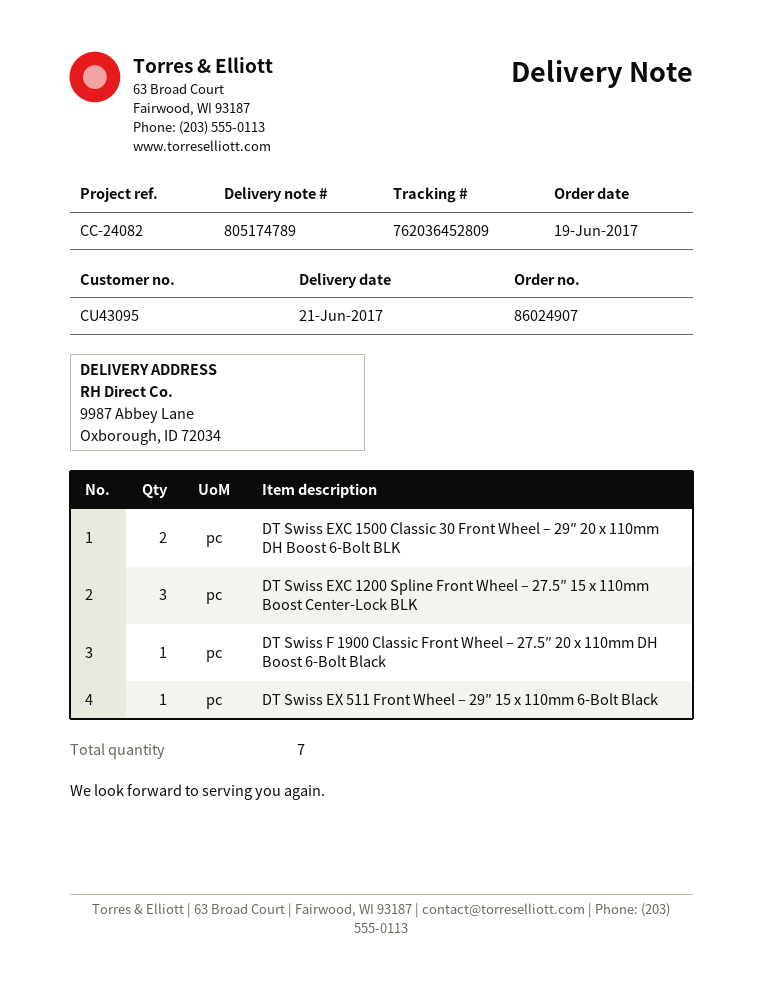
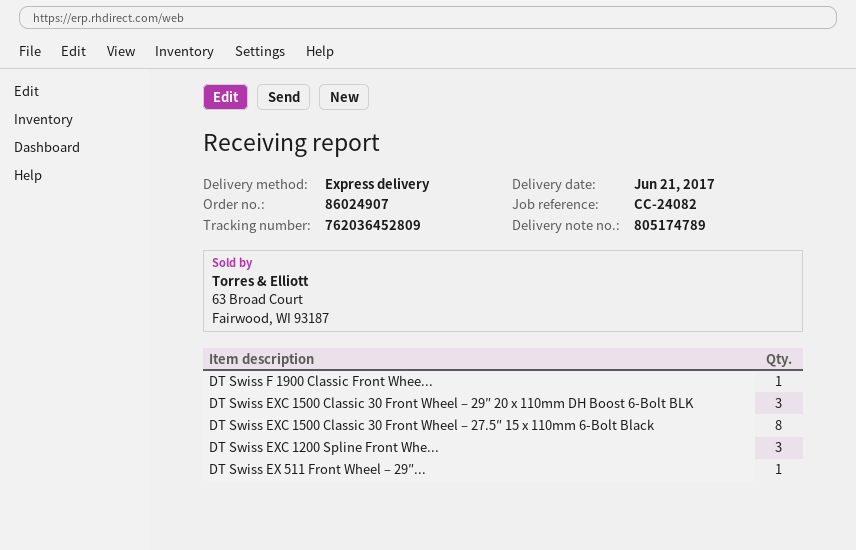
DT Swiss EXC 1500 Classic 30 Front Wheel – 29″ 20 x 110mm DH Boost 6-Bolt BLK: 2 -> 3
DT Swiss EXC 1500 Classic 30 Front Wheel – 27.5″ 15 x 110mm 6-Bolt Black: none -> 8

